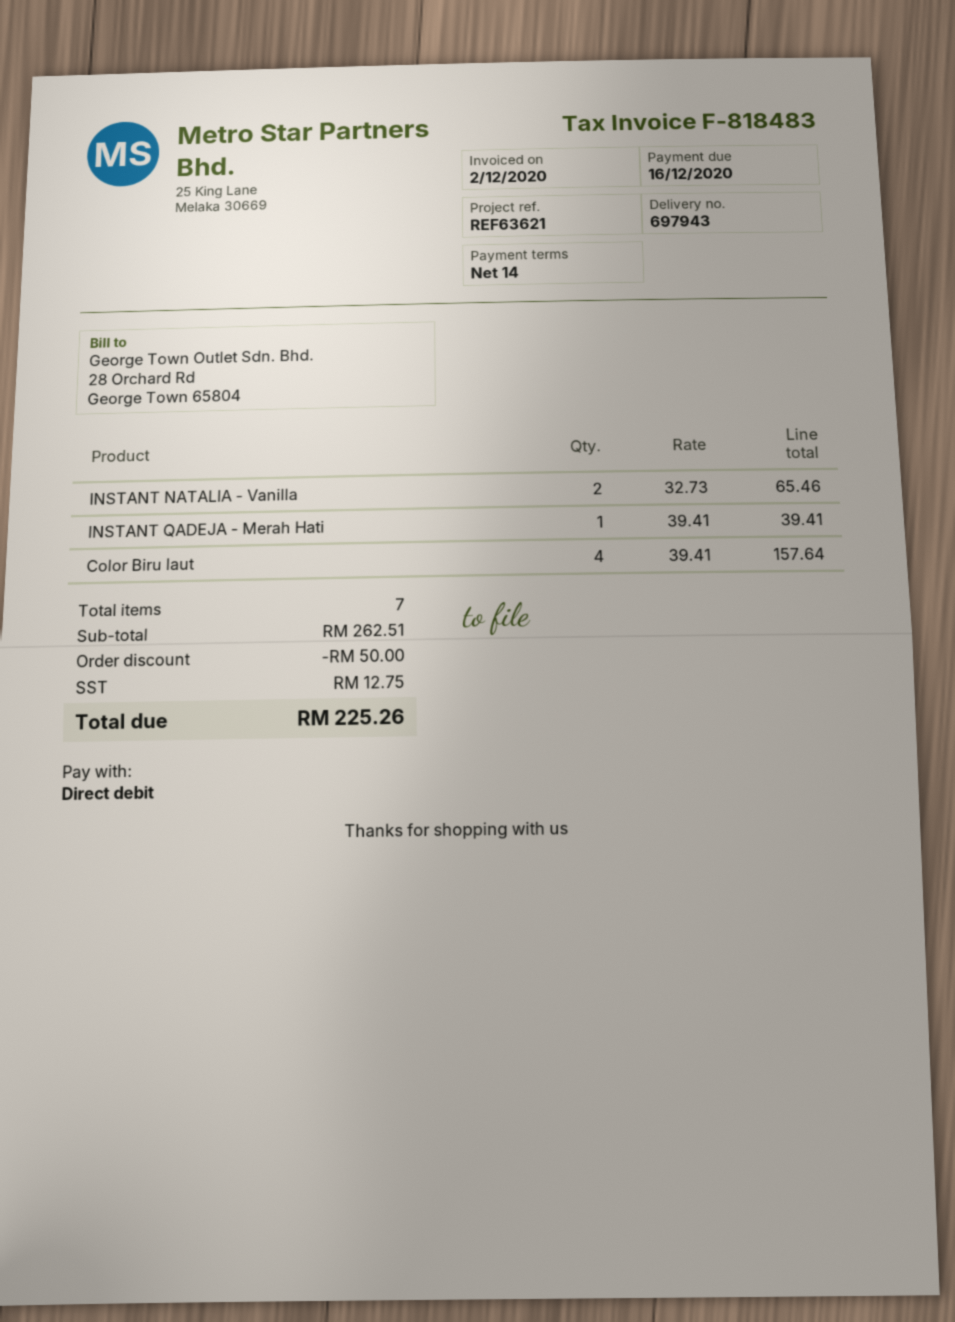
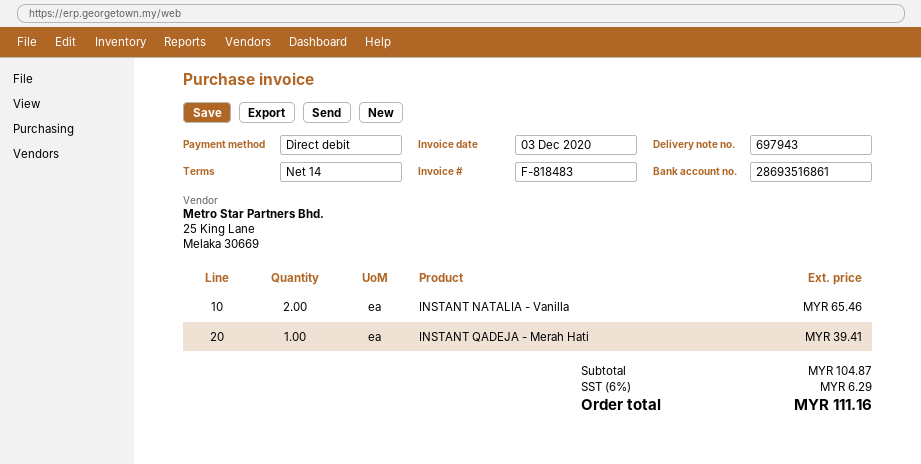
invoice date: 2020-12-02 -> 2020-12-03
Color Biru laut: 4 for 157.64 -> none
subtotal: 262.51 -> 104.87
discount: 50.00 -> none
tax: 12.75 -> 6.29
total: 225.26 -> 111.16

